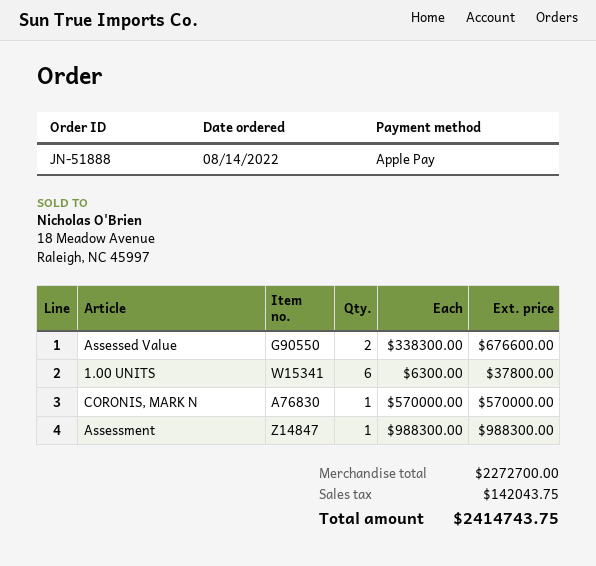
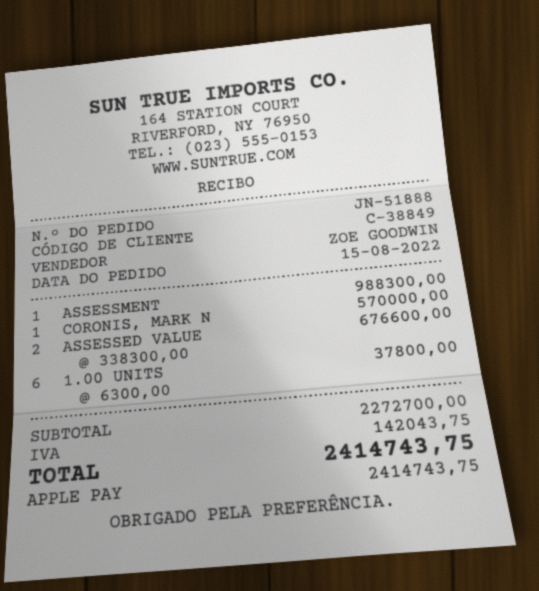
order date: 2022-08-14 -> 2022-08-15

